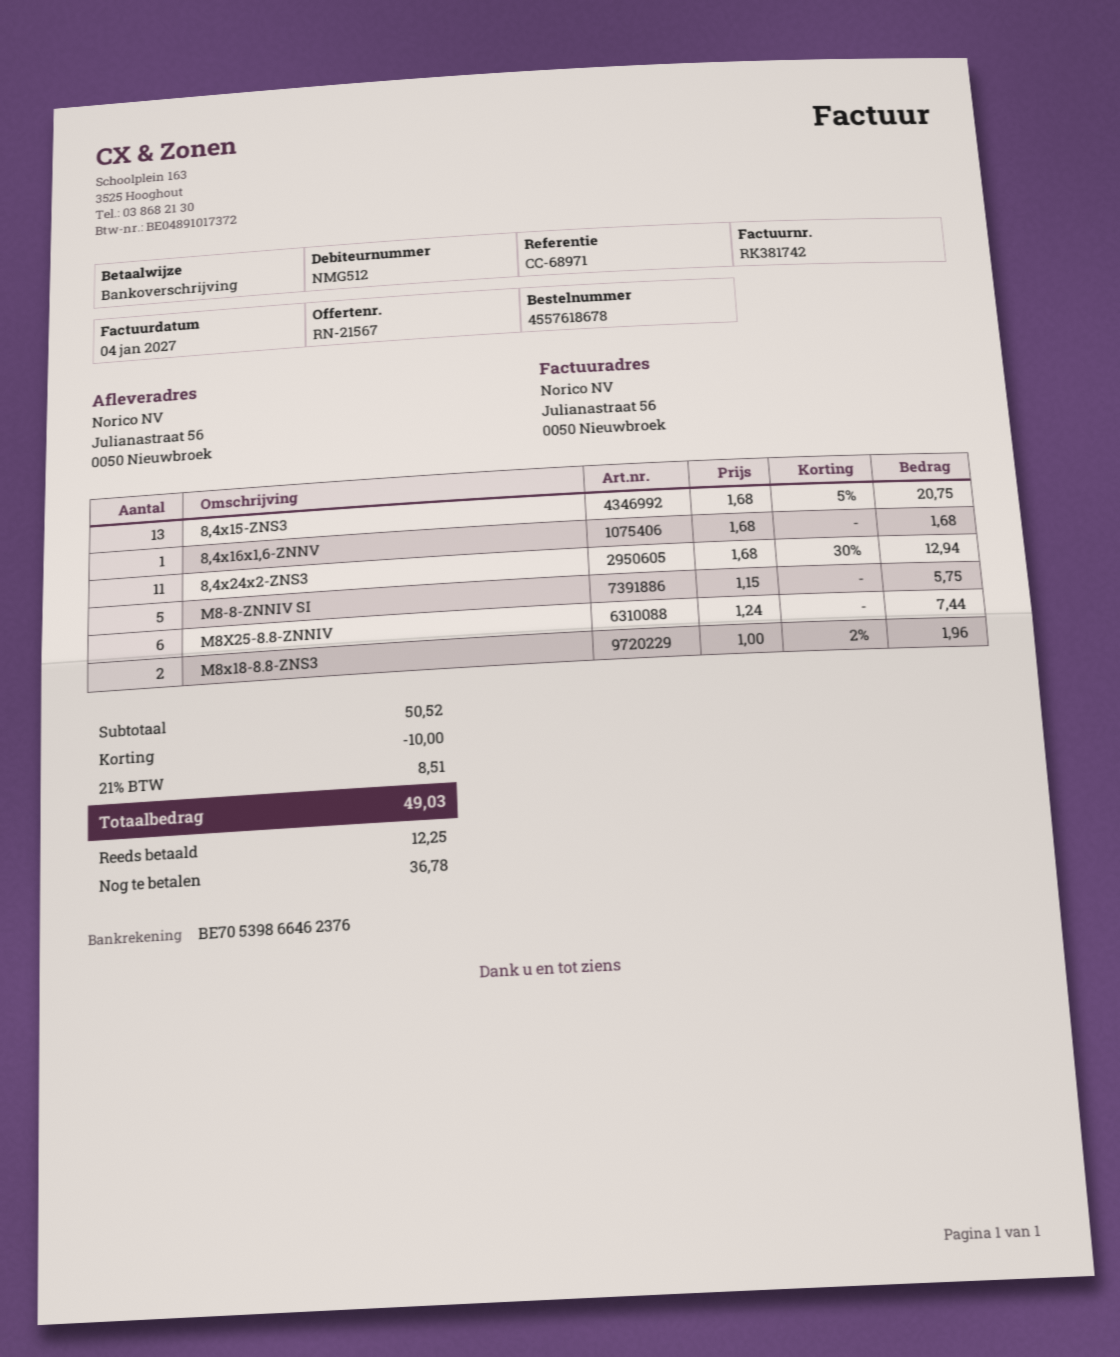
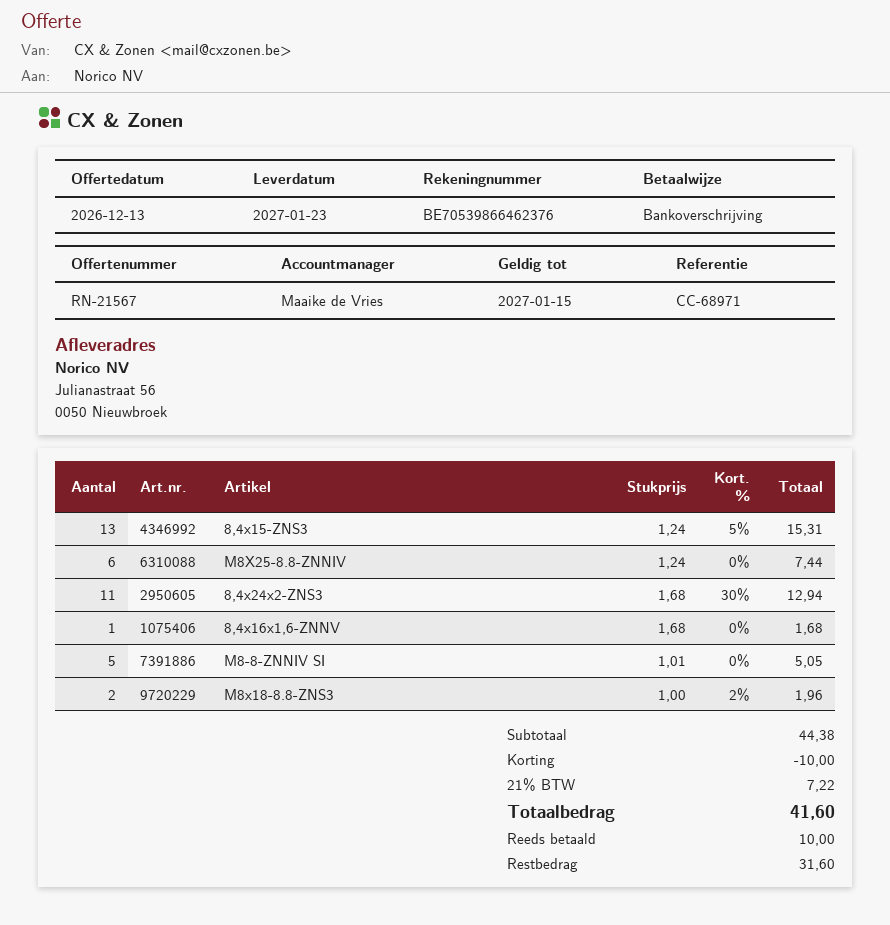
8,4x15-ZNS3: 13 x 1.68 - 5% = 20.75 -> 13 x 1.24 - 5% = 15.31
M8-8-ZNNIV SI: 5 x 1.15 = 5.75 -> 5 x 1.01 = 5.05
subtotal: 50.52 -> 44.38
tax: 21% = 8.51 -> 21% = 7.22
total: 49.03 -> 41.60
deposit: 12.25 -> 10.00
balance: 36.78 -> 31.60

